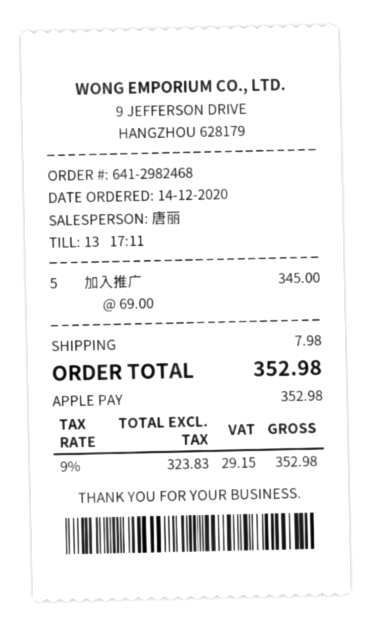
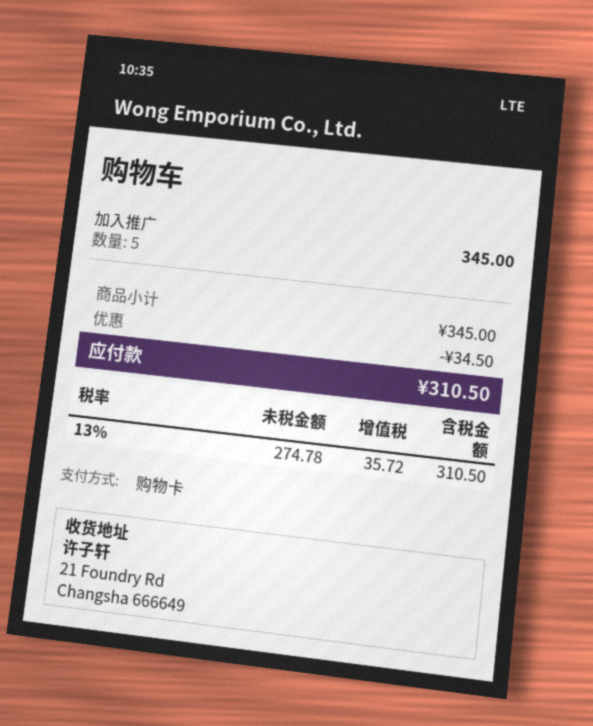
payment method: Apple Pay -> gift card
discount: none -> 34.50
shipping: 7.98 -> none
net: 323.83 -> 274.78
tax: 9% = 29.15 -> 13% = 35.72
total: 352.98 -> 310.50

